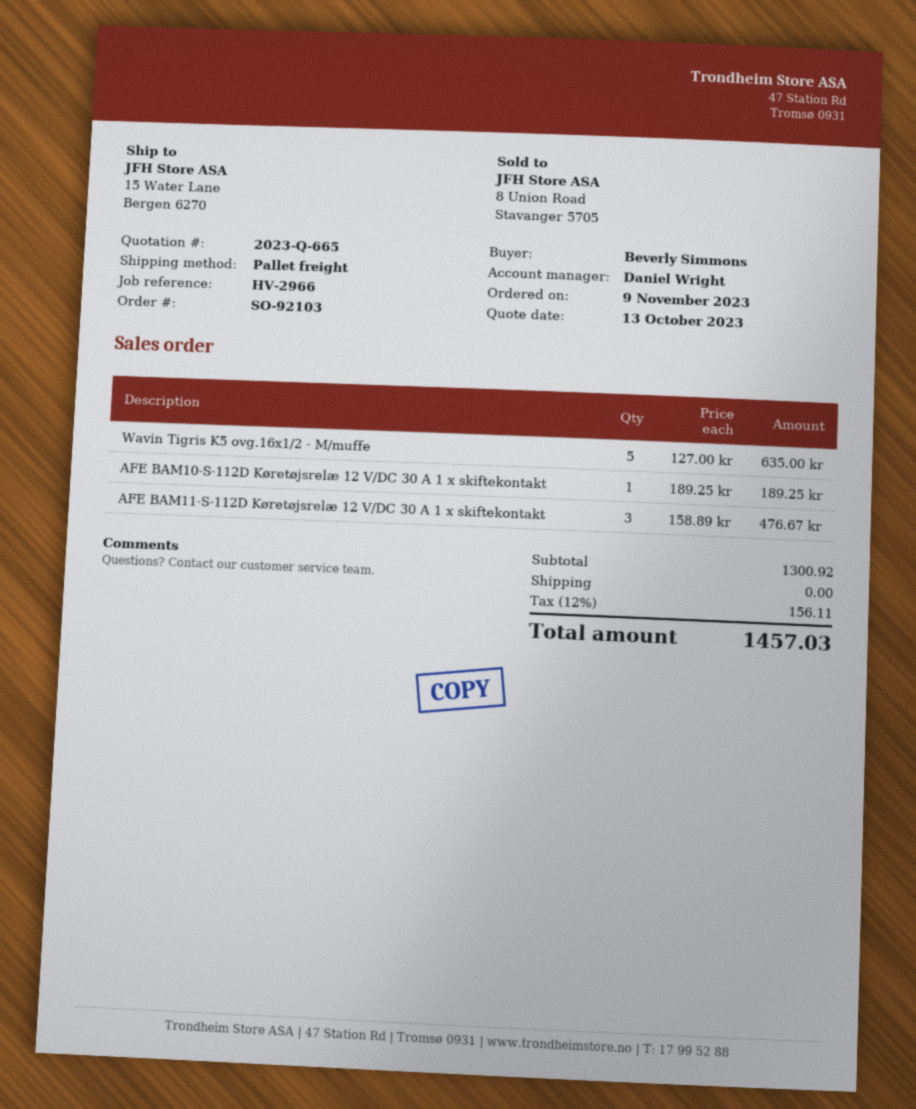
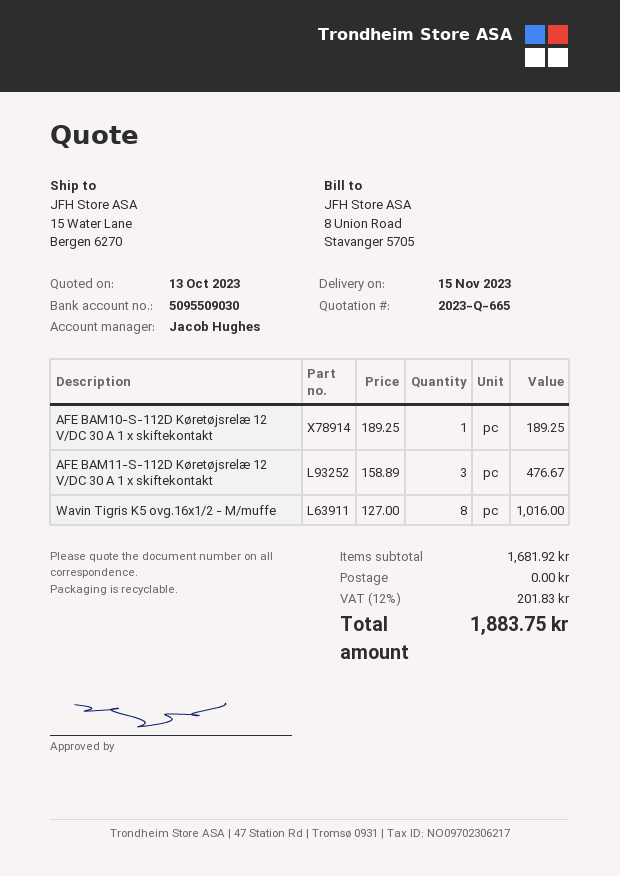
sales rep: Daniel Wright -> Jacob Hughes
Wavin Tigris K5 ovg.16x1/2 - M/muffe: 5 x 127.00 = 635.00 -> 8 x 127.00 = 1016.00
subtotal: 1300.92 -> 1681.92
tax: 12% = 156.11 -> 12% = 201.83
total: 1457.03 -> 1883.75

